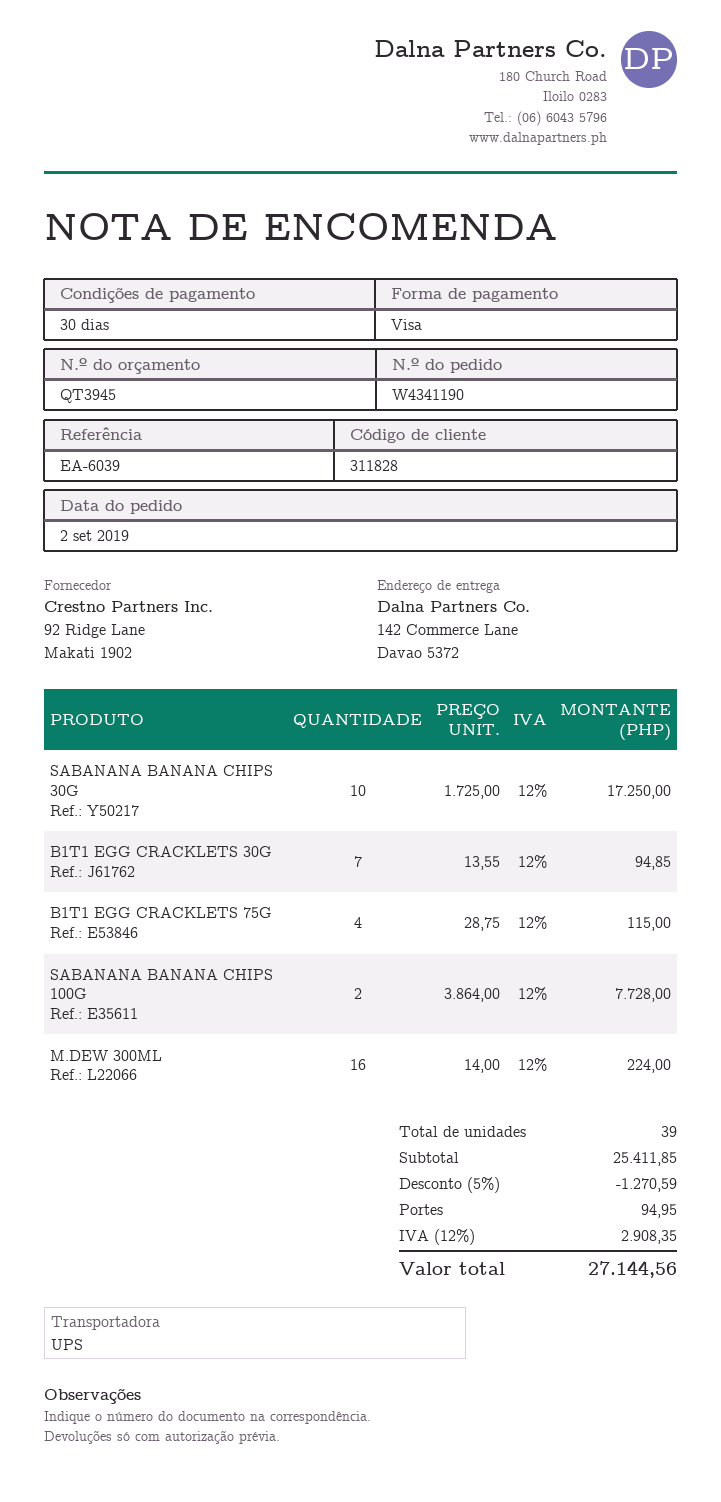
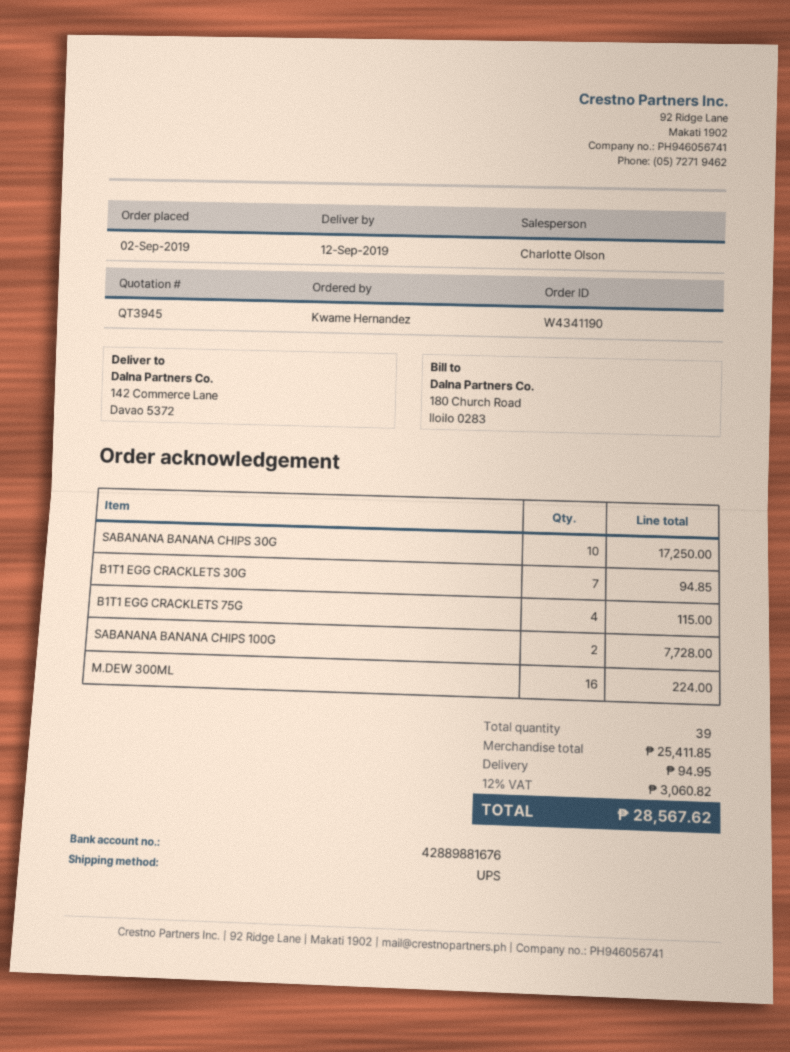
discount: 5% = 1270.59 -> none
tax: 12% = 2908.35 -> 12% = 3060.82
total: 27144.56 -> 28567.62

